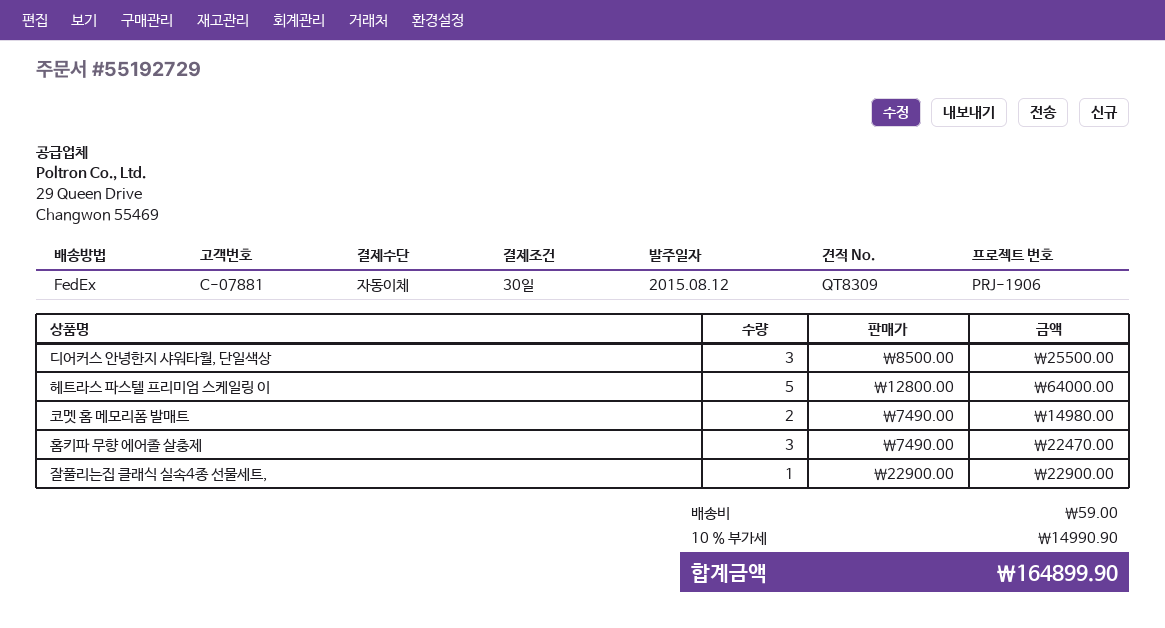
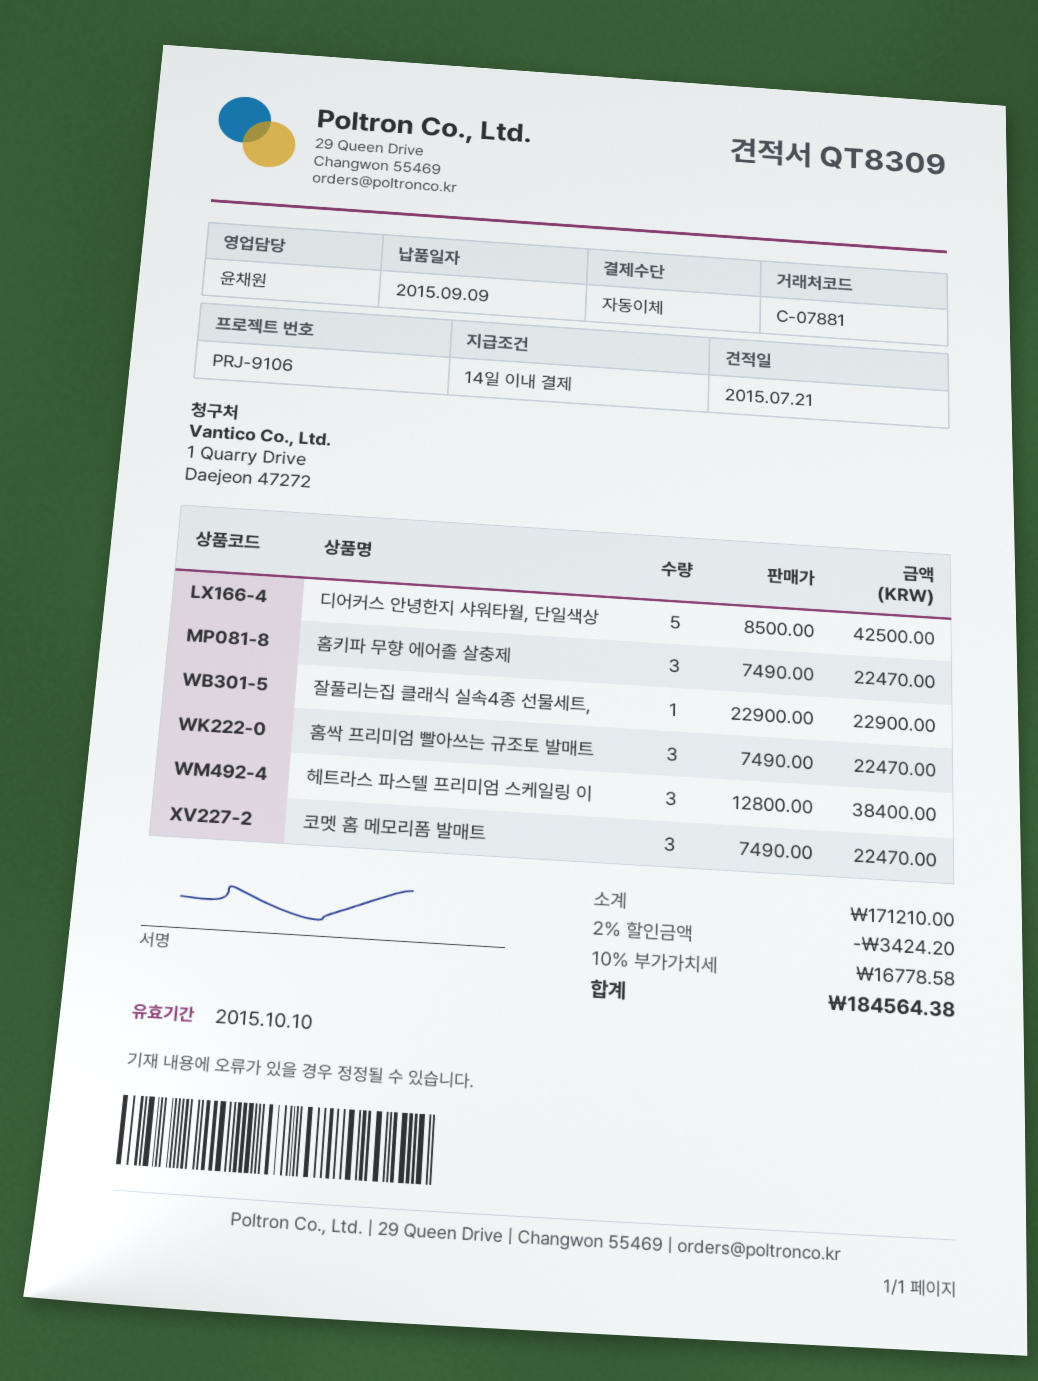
payment terms: 30 days -> 14 days
reference: PRJ-1906 -> PRJ-9106
디어커스 안녕한지 샤워타월, 단일색상: 3 x 8500.00 = 25500.00 -> 5 x 8500.00 = 42500.00
헤트라스 파스텔 프리미엄 스케일링 이: 5 x 12800.00 = 64000.00 -> 3 x 12800.00 = 38400.00
코멧 홈 메모리폼 발매트: 2 x 7490.00 = 14980.00 -> 3 x 7490.00 = 22470.00
홈싹 프리미엄 빨아쓰는 규조토 발매트: none -> 3 x 7490.00 = 22470.00
discount: none -> 2% = 3424.20
shipping: 59.00 -> none
tax: 10% = 14990.90 -> 10% = 16778.58
total: 164899.90 -> 184564.38

